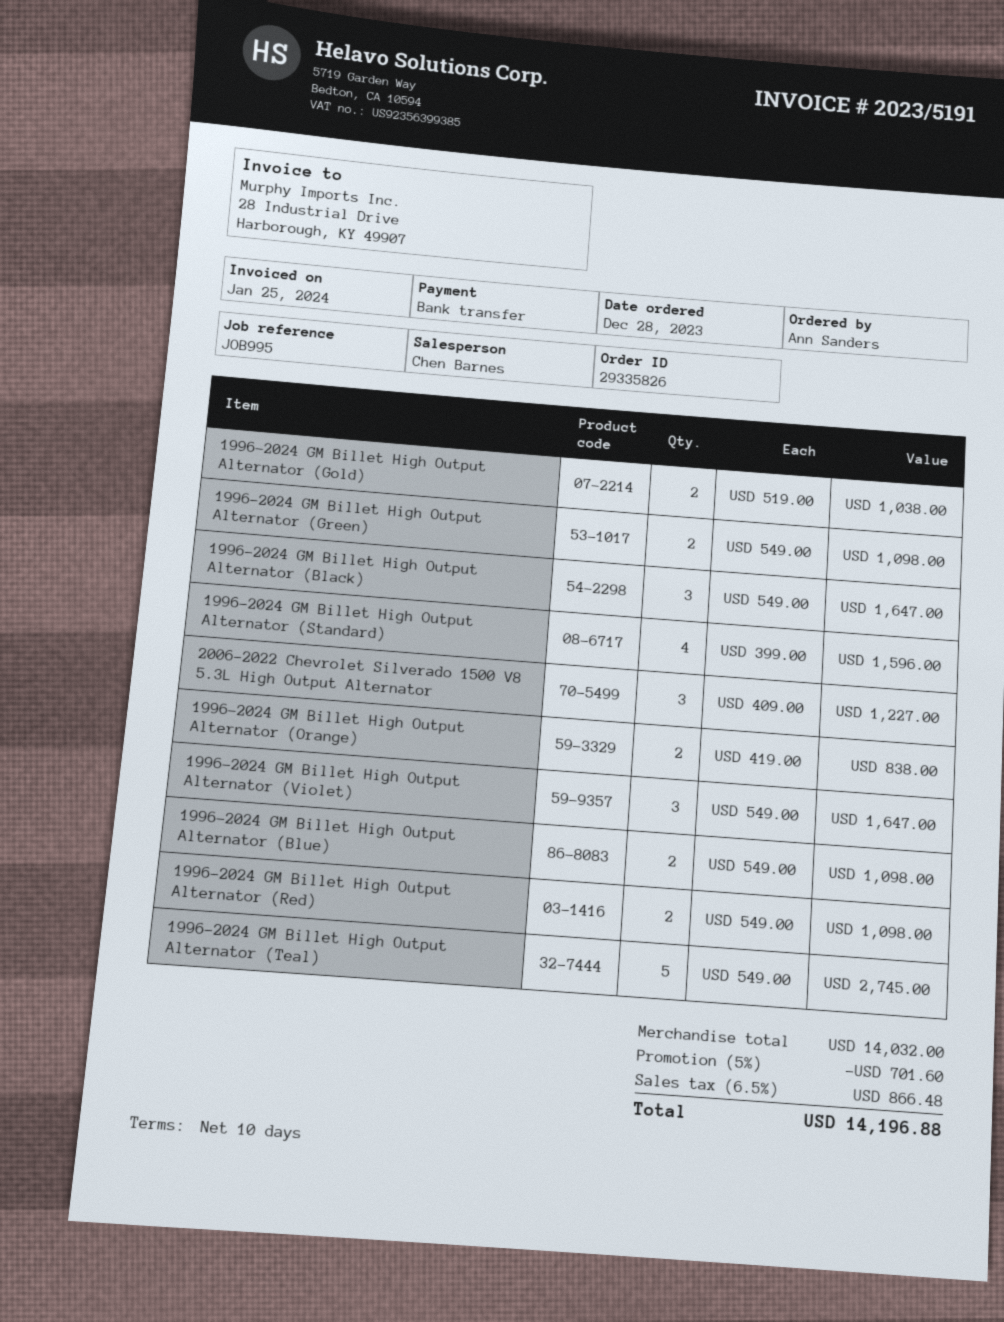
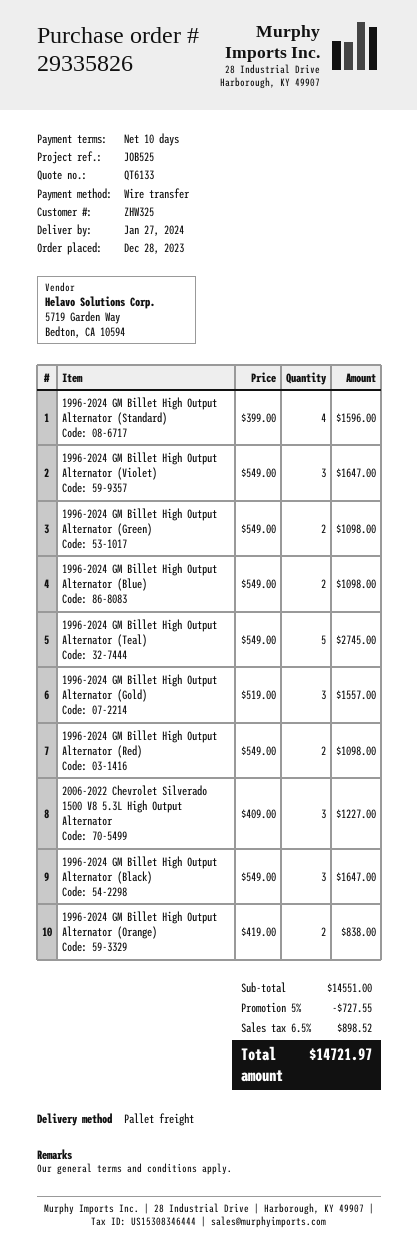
reference: JOB995 -> JOB525
1996-2024 GM Billet High Output Alternator (Gold): 2 x 519.00 = 1038.00 -> 3 x 519.00 = 1557.00
subtotal: 14032.00 -> 14551.00
discount: 5% = 701.60 -> 5% = 727.55
tax: 6.5% = 866.48 -> 6.5% = 898.52
total: 14196.88 -> 14721.97

